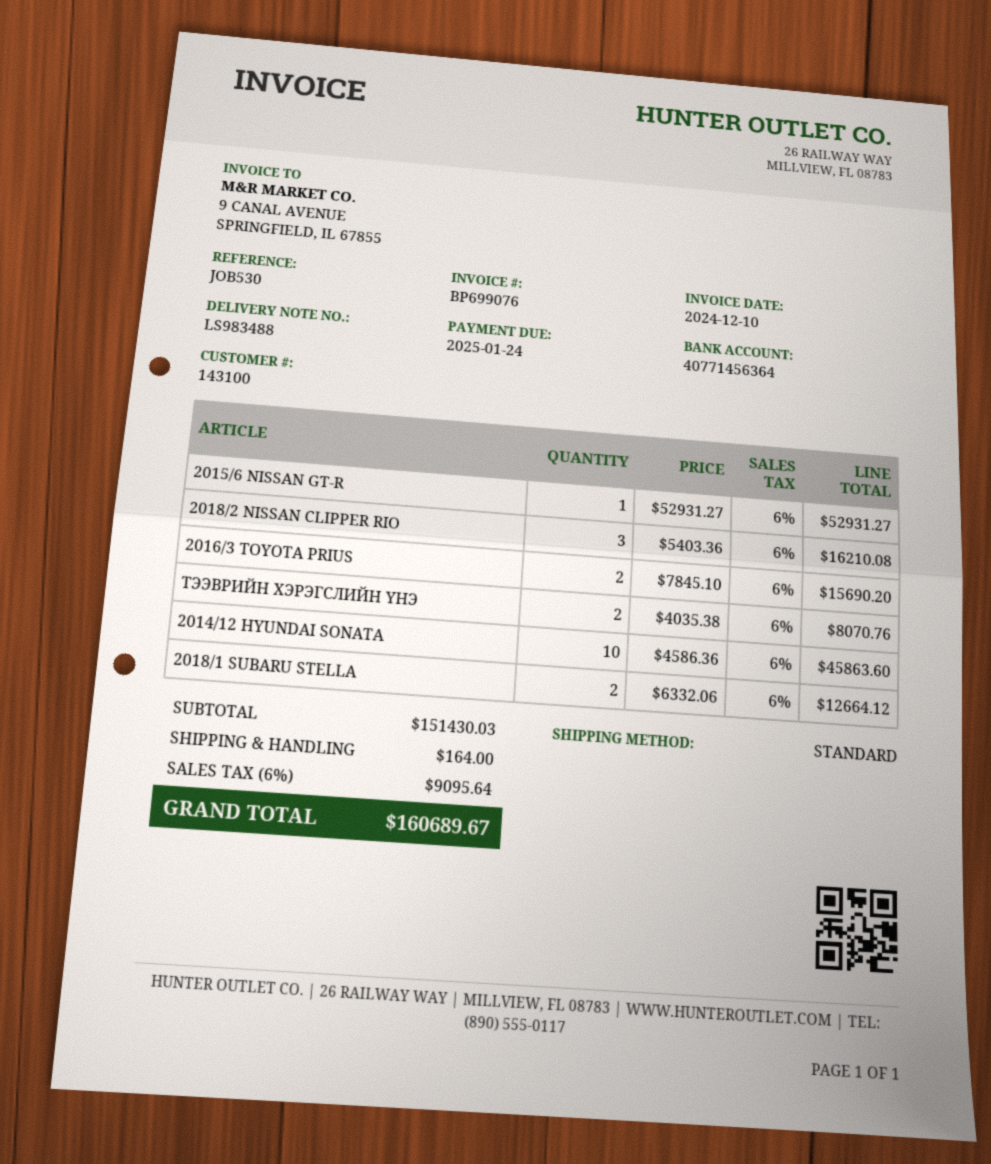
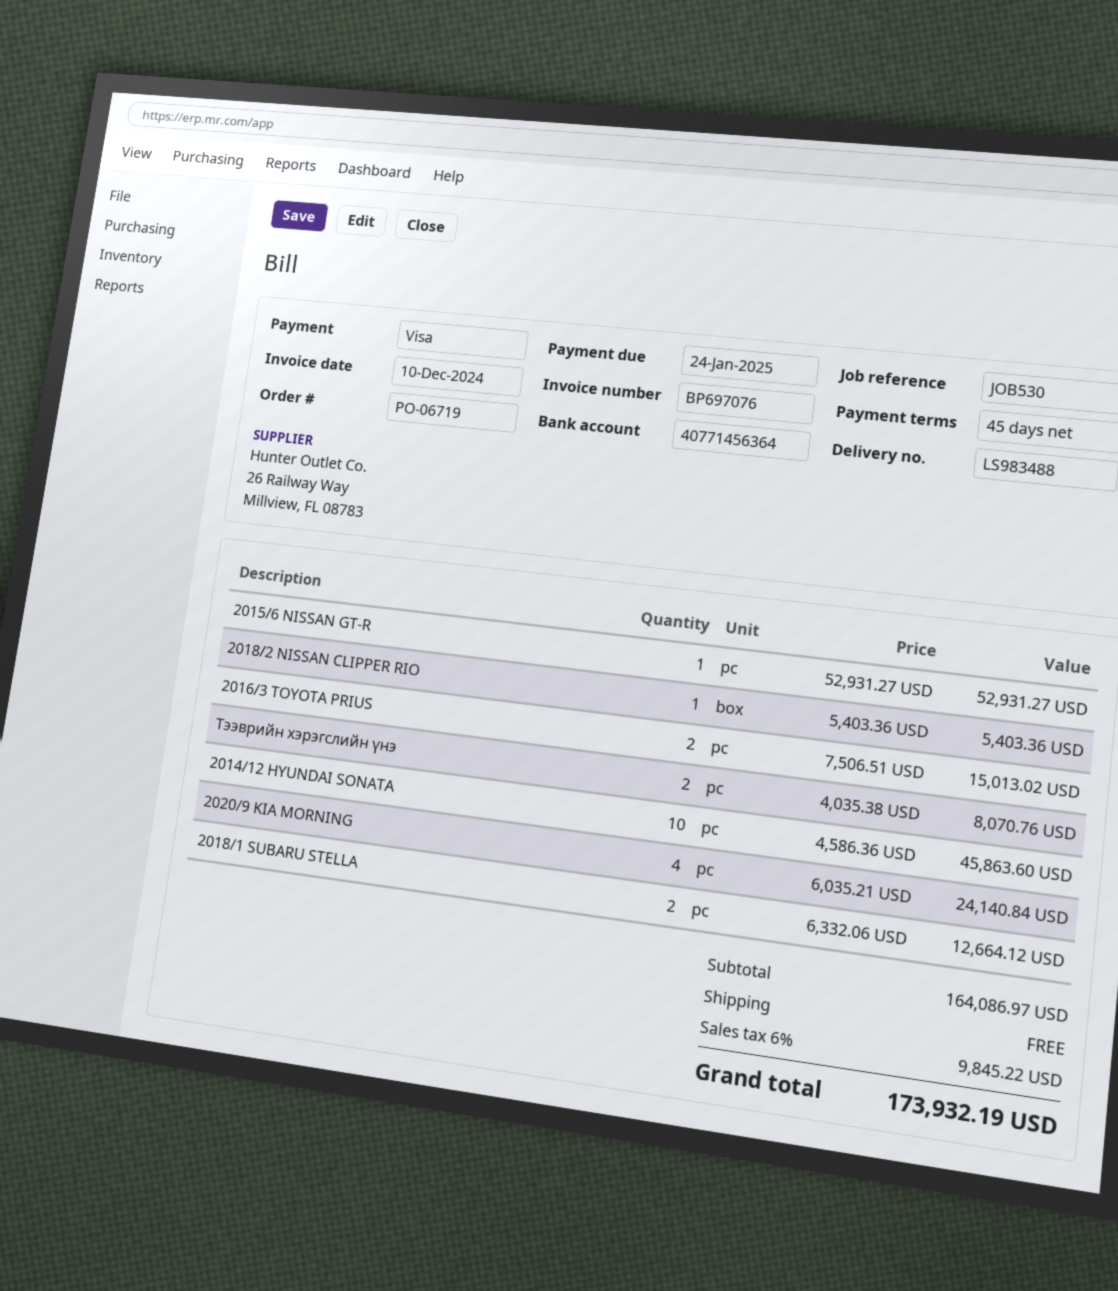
invoice number: BP699076 -> BP697076
2018/2 NISSAN CLIPPER RIO: 3 x 5403.36 = 16210.08 -> 1 x 5403.36 = 5403.36
2016/3 TOYOTA PRIUS: 2 x 7845.10 = 15690.20 -> 2 x 7506.51 = 15013.02
2020/9 KIA MORNING: none -> 4 x 6035.21 = 24140.84
subtotal: 151430.03 -> 164086.97
shipping: 164.00 -> 0.00
tax: 6% = 9095.64 -> 6% = 9845.22
total: 160689.67 -> 173932.19

